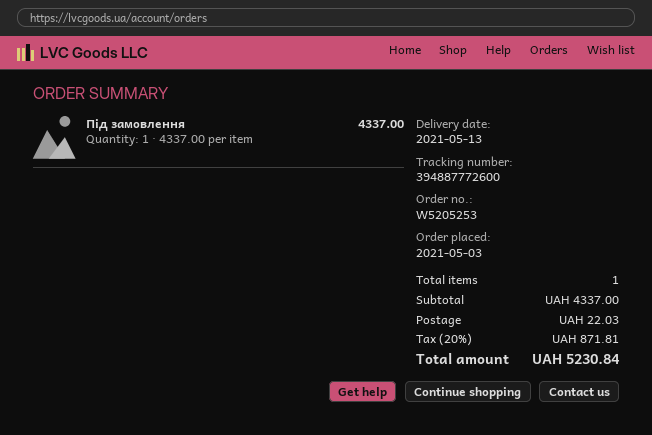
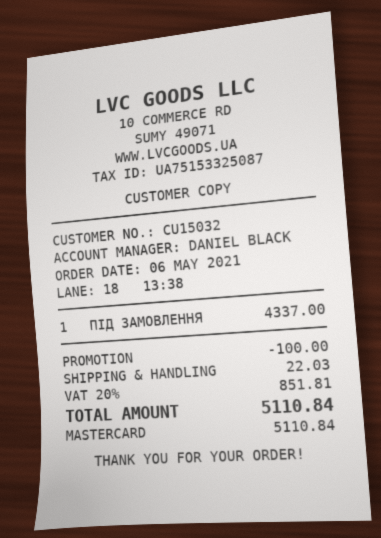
order date: 2021-05-03 -> 2021-05-06
discount: none -> 100.00
tax: 20% = 871.81 -> 20% = 851.81
total: 5230.84 -> 5110.84

